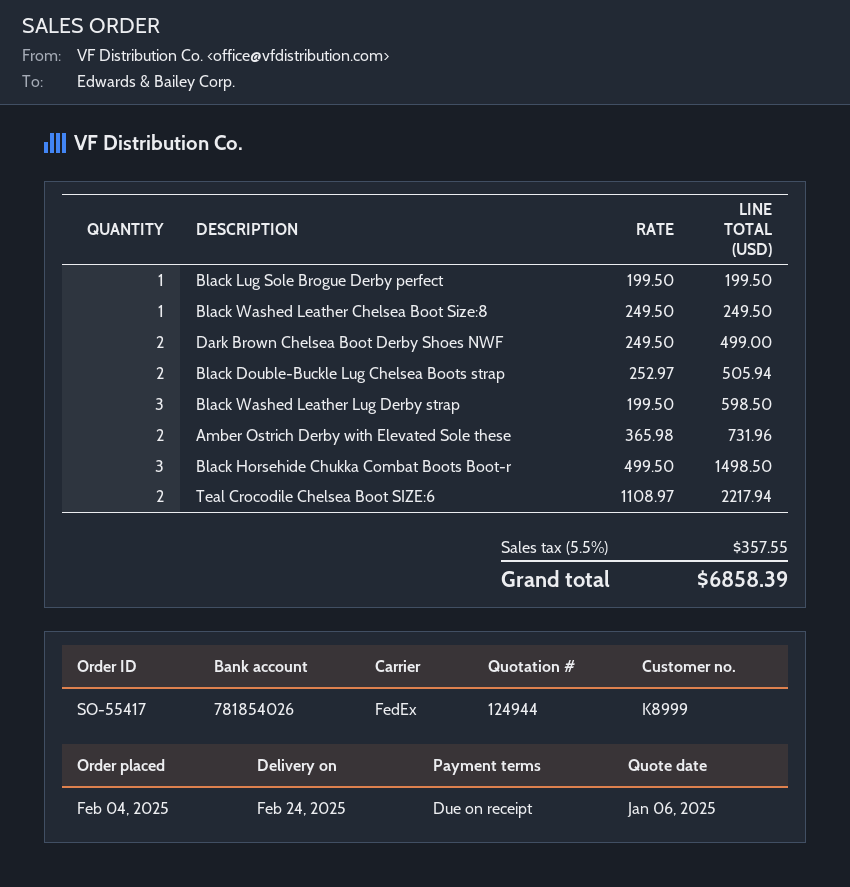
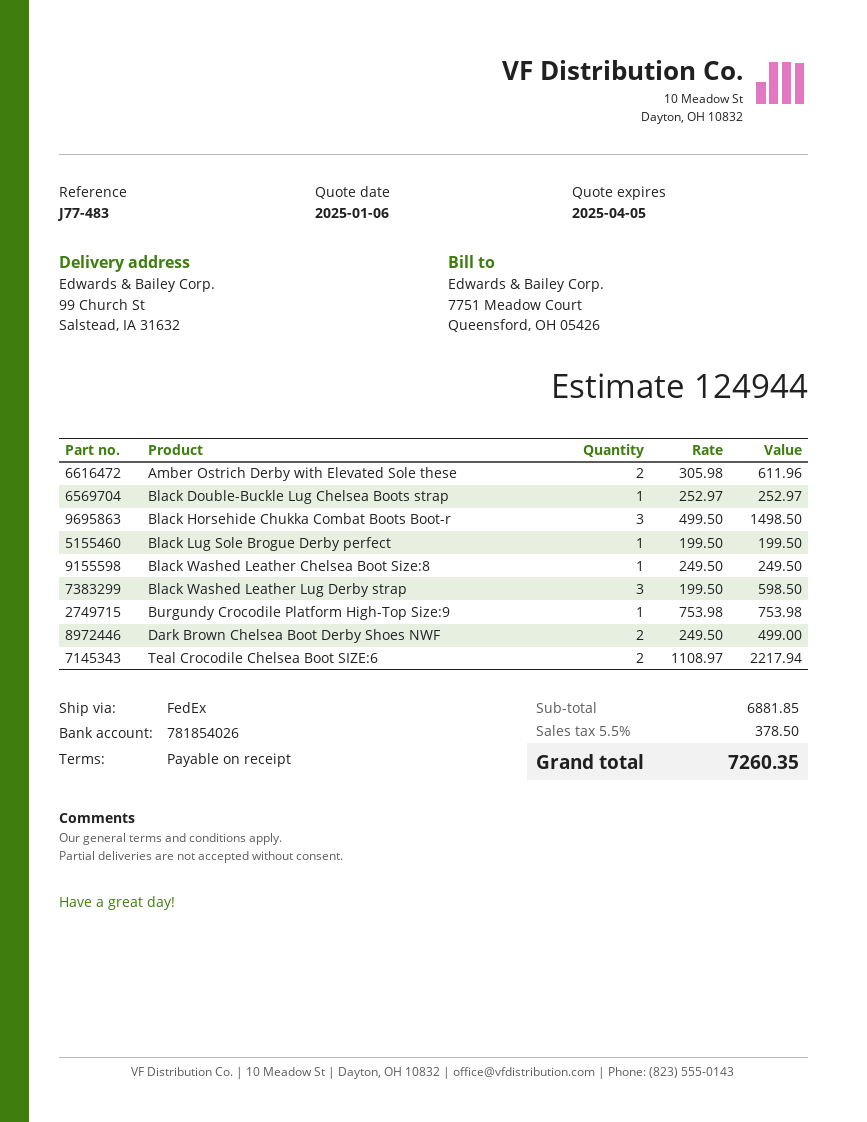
Black Double-Buckle Lug Chelsea Boots strap: 2 x 252.97 = 505.94 -> 1 x 252.97 = 252.97
Amber Ostrich Derby with Elevated Sole these: 2 x 365.98 = 731.96 -> 2 x 305.98 = 611.96
Burgundy Crocodile Platform High-Top Size:9: none -> 1 x 753.98 = 753.98
tax: 5.5% = 357.55 -> 5.5% = 378.50
total: 6858.39 -> 7260.35

